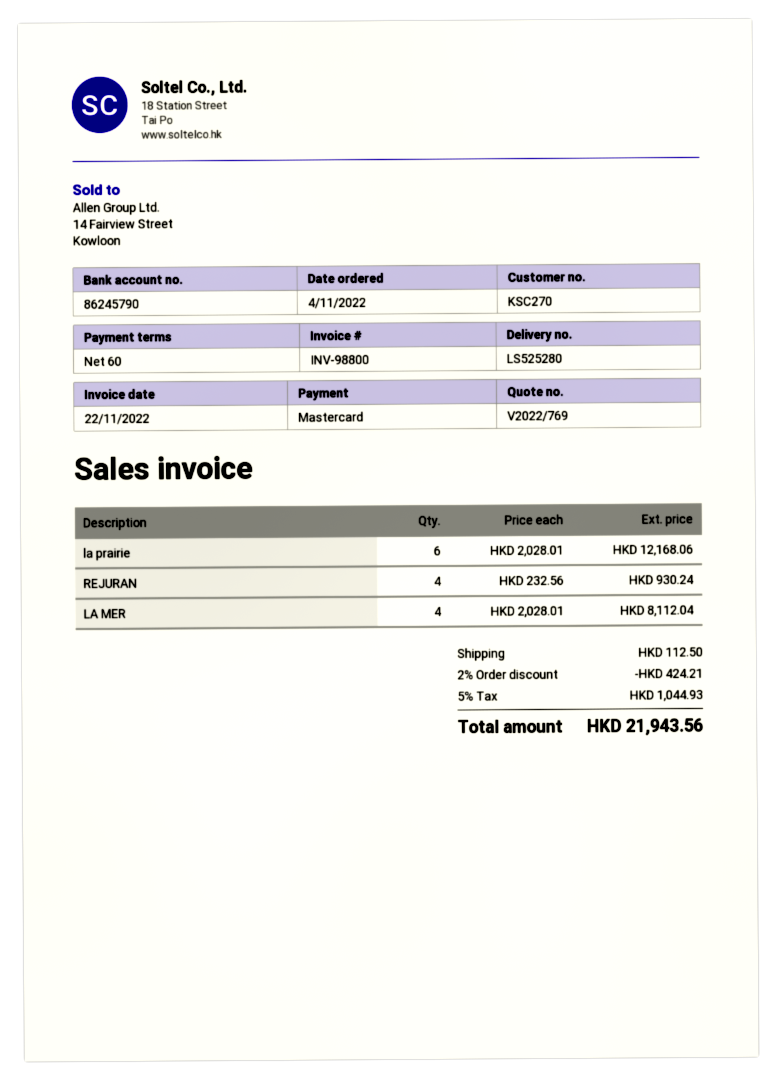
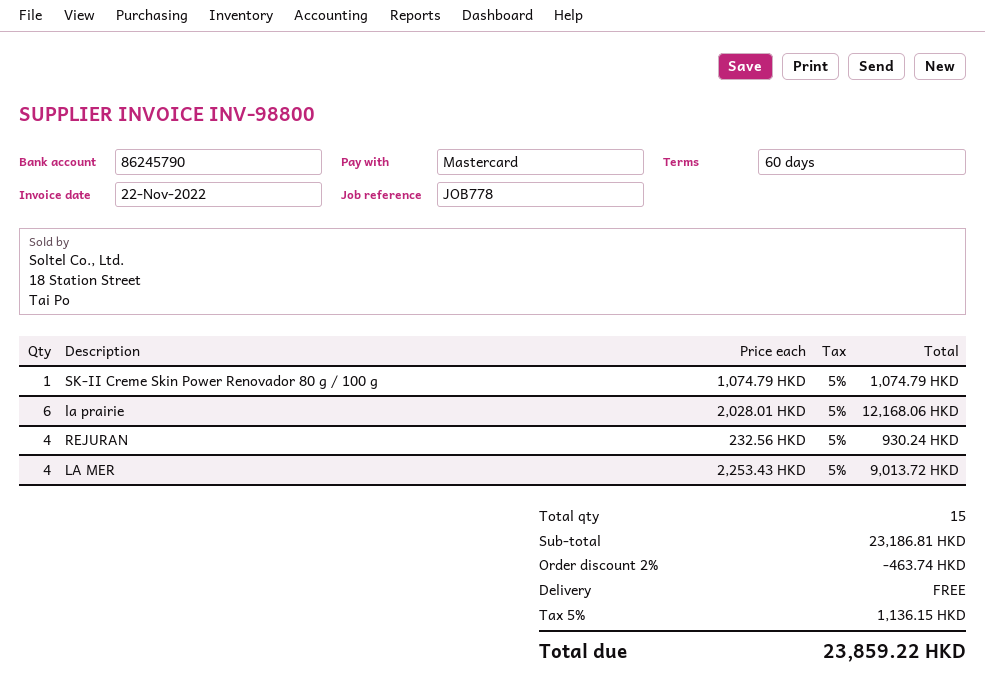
LA MER: 4 x 2028.01 = 8112.04 -> 4 x 2253.43 = 9013.72
SK-II Creme Skin Power Renovador 80 g / 100 g: none -> 1 x 1074.79 = 1074.79
discount: 2% = 424.21 -> 2% = 463.74
shipping: 112.50 -> 0.00
tax: 5% = 1044.93 -> 5% = 1136.15
total: 21943.56 -> 23859.22

